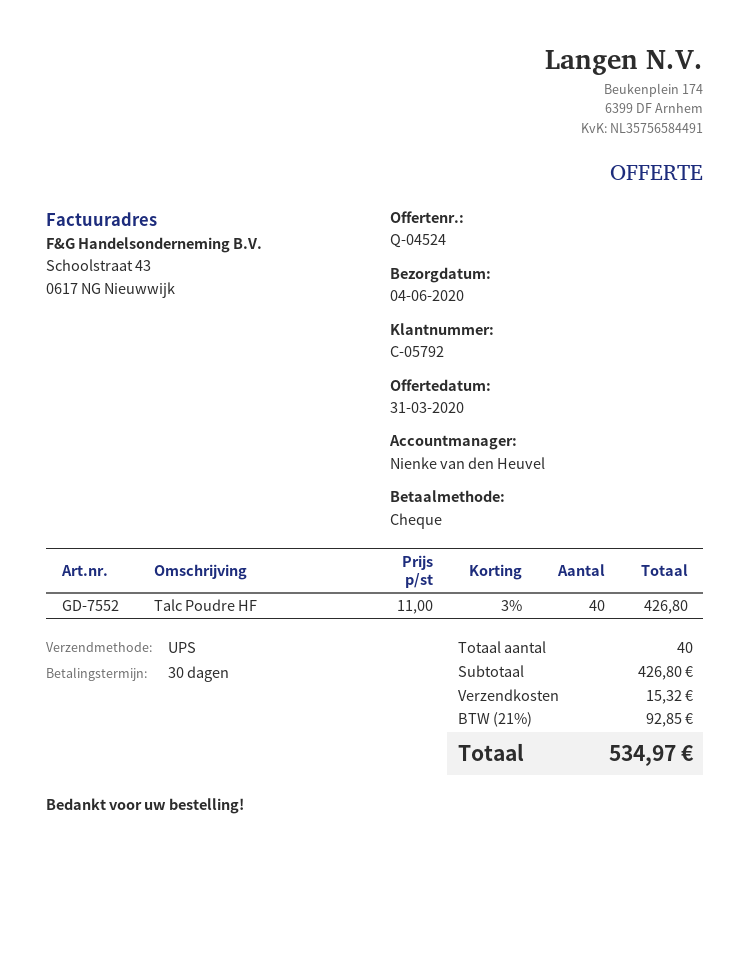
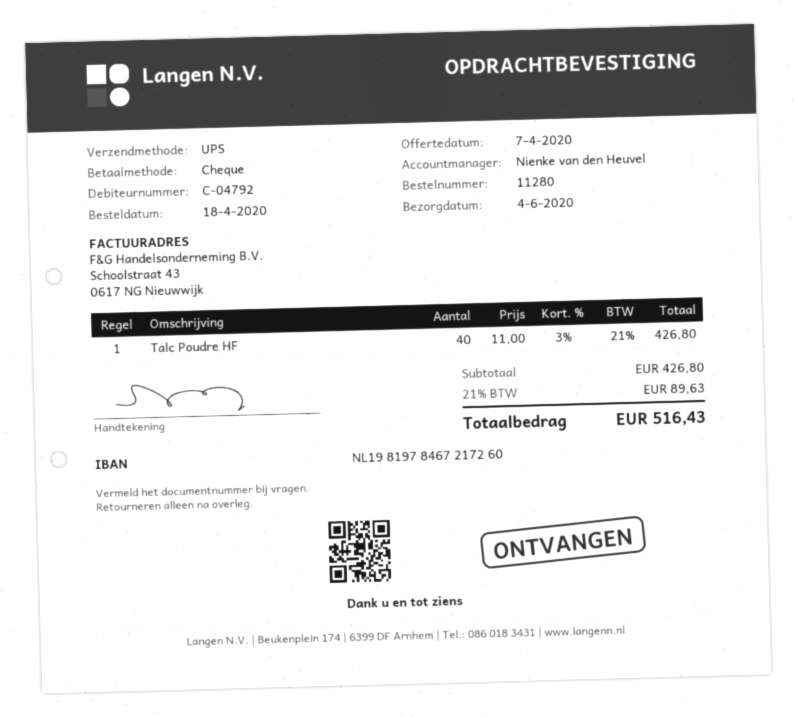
quote date: 2020-03-31 -> 2020-04-07
customer number: C-05792 -> C-04792
shipping: 15.32 -> none
tax: 21% = 92.85 -> 21% = 89.63
total: 534.97 -> 516.43

